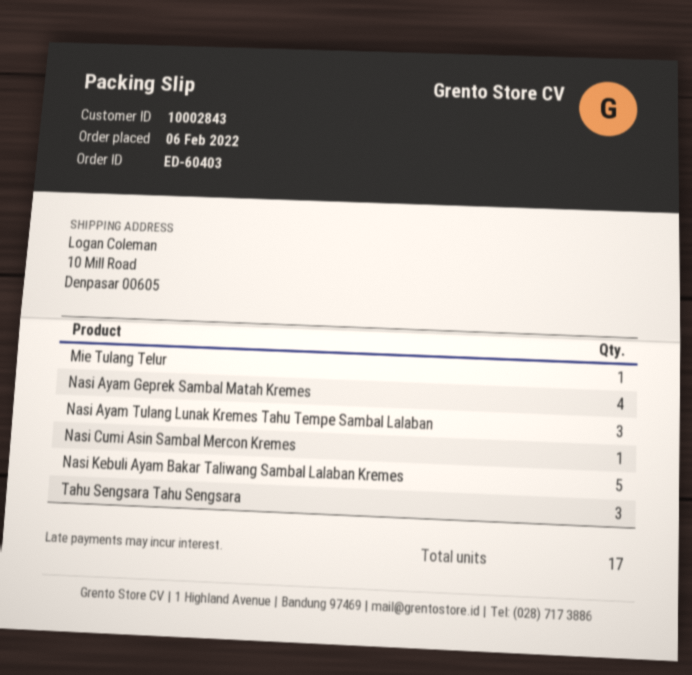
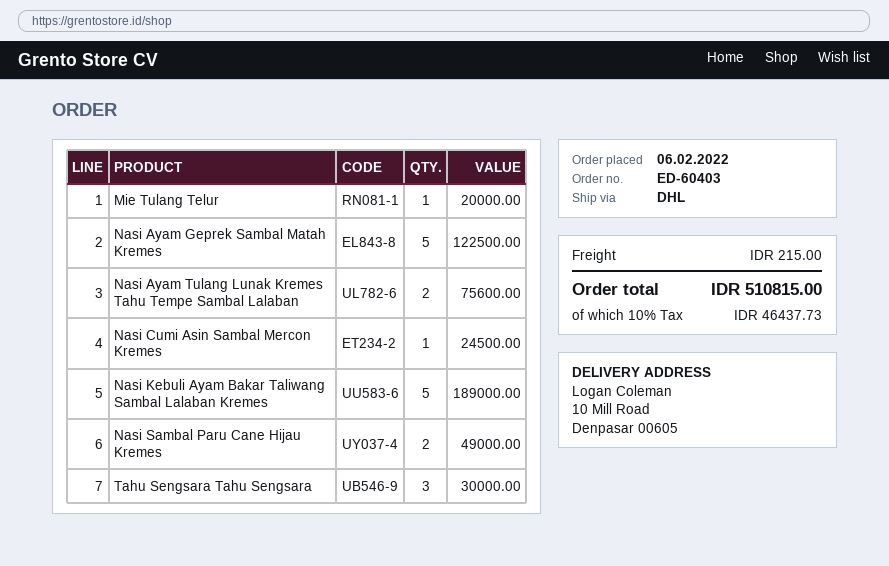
Nasi Ayam Geprek Sambal Matah Kremes: 4 -> 5
Nasi Ayam Tulang Lunak Kremes Tahu Tempe Sambal Lalaban: 3 -> 2
Nasi Sambal Paru Cane Hijau Kremes: none -> 2

